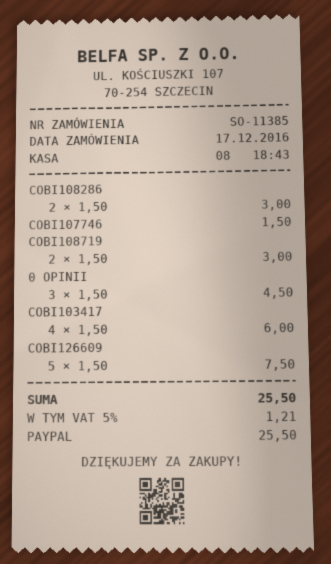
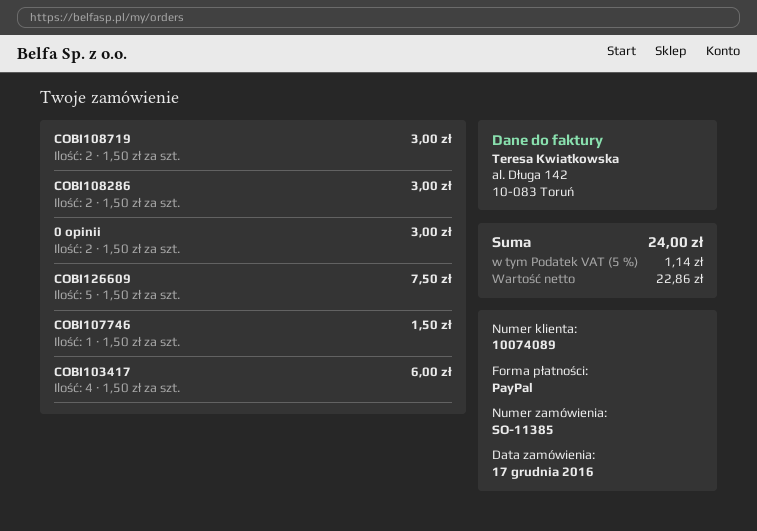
0 OPINII: 3 x 1.50 = 4.50 -> 2 x 1.50 = 3.00
tax: 5% = 1.21 -> 5% = 1.14
total: 25.50 -> 24.00

